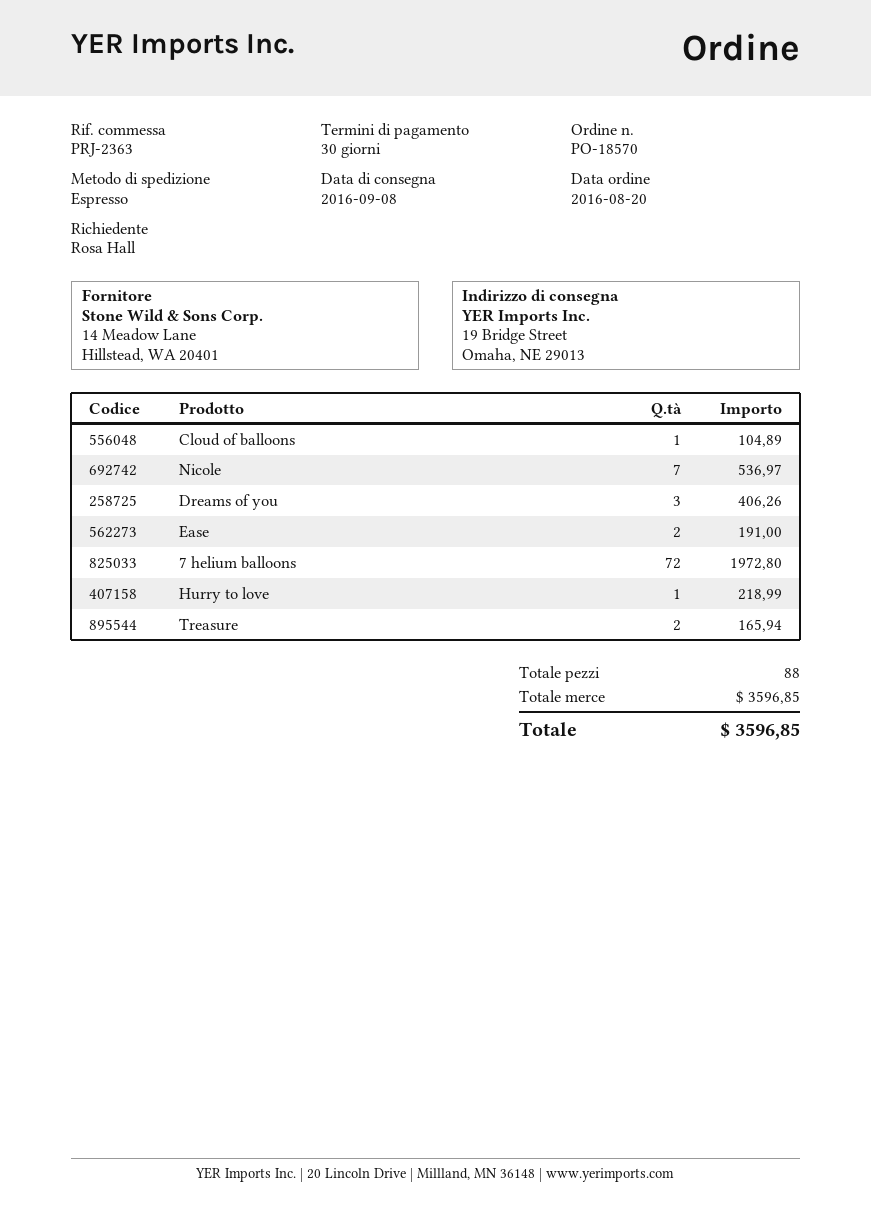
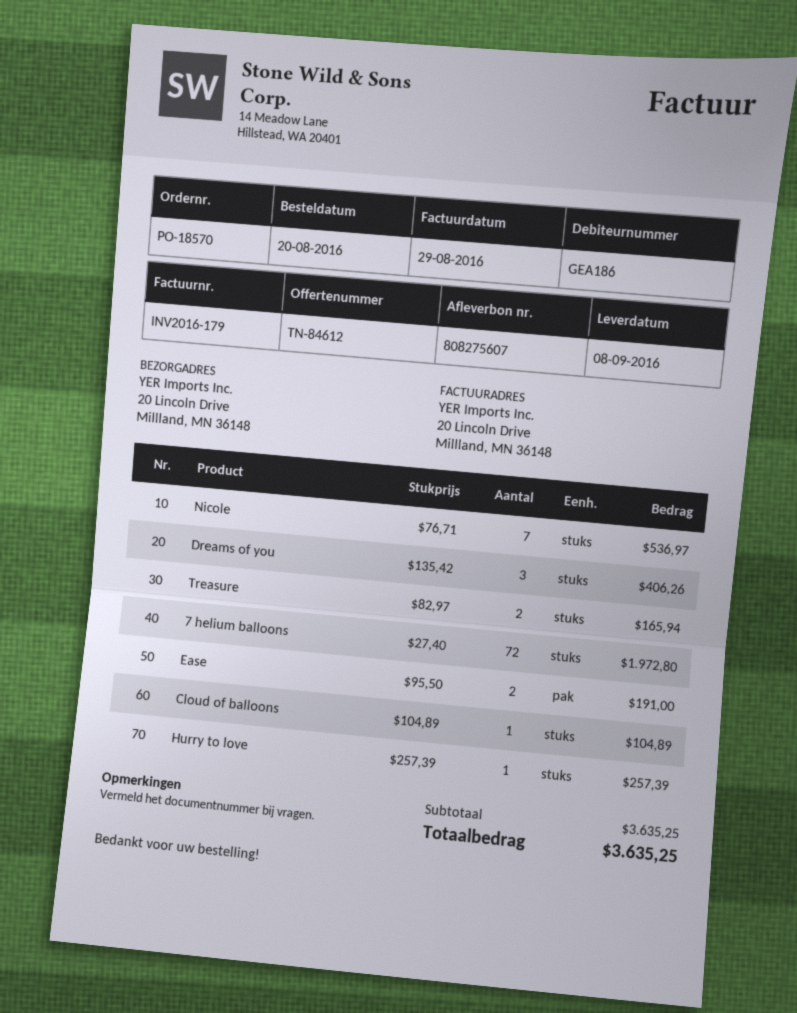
ship to: 19 Bridge Street, Omaha, NE 29013 -> 20 Lincoln Drive, Millland, MN 36148
Hurry to love: 1 for 218.99 -> 1 for 257.39
subtotal: 3596.85 -> 3635.25
total: 3596.85 -> 3635.25

